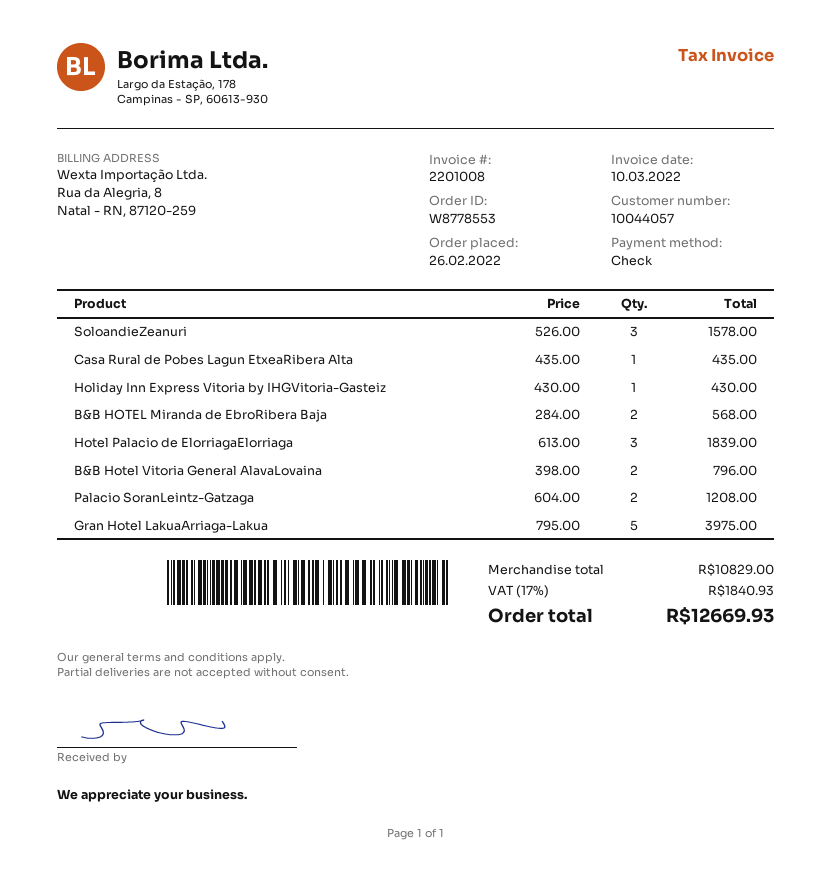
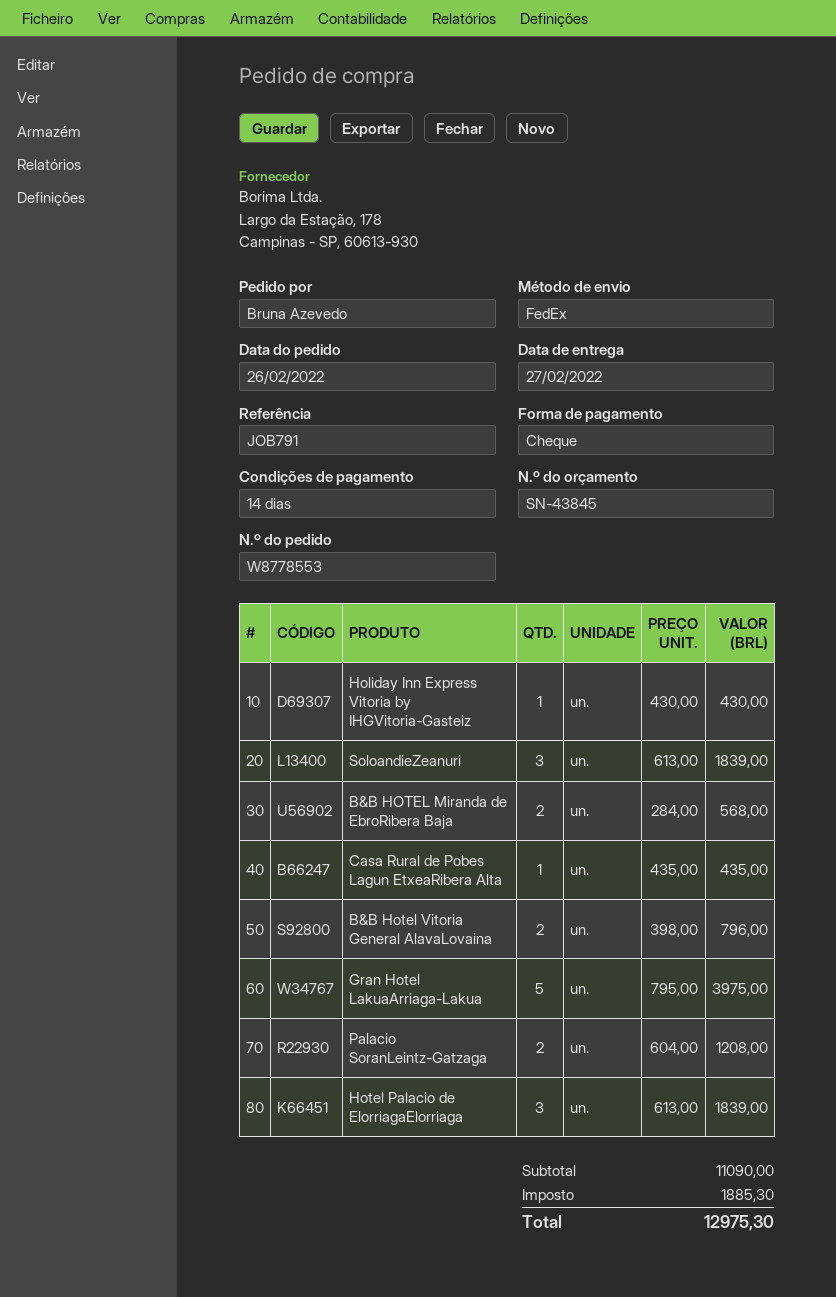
SoloandieZeanuri: 3 x 526.00 = 1578.00 -> 3 x 613.00 = 1839.00
subtotal: 10829.00 -> 11090.00
tax: 1840.93 -> 1885.30
total: 12669.93 -> 12975.30

